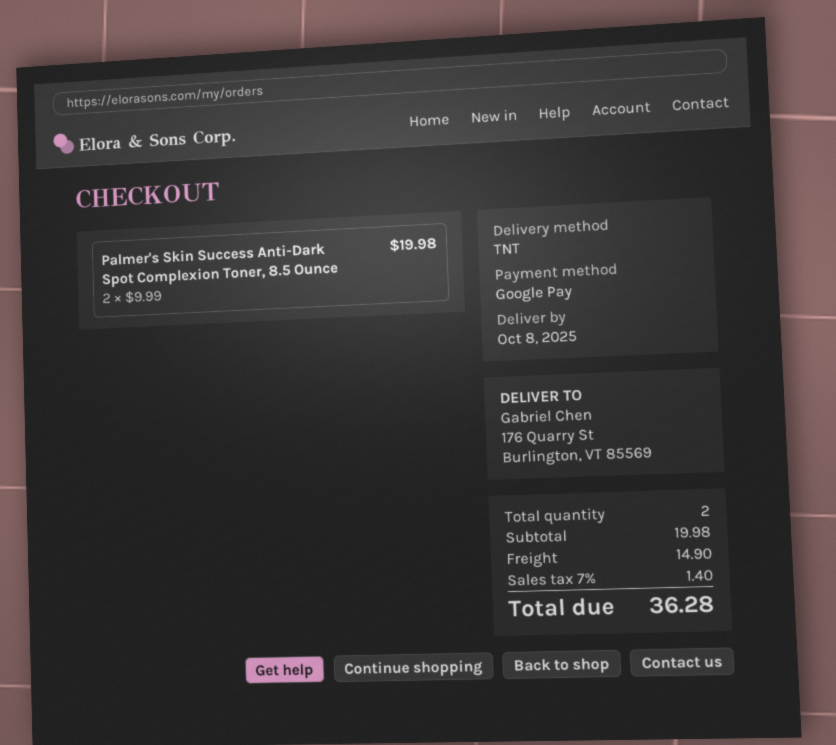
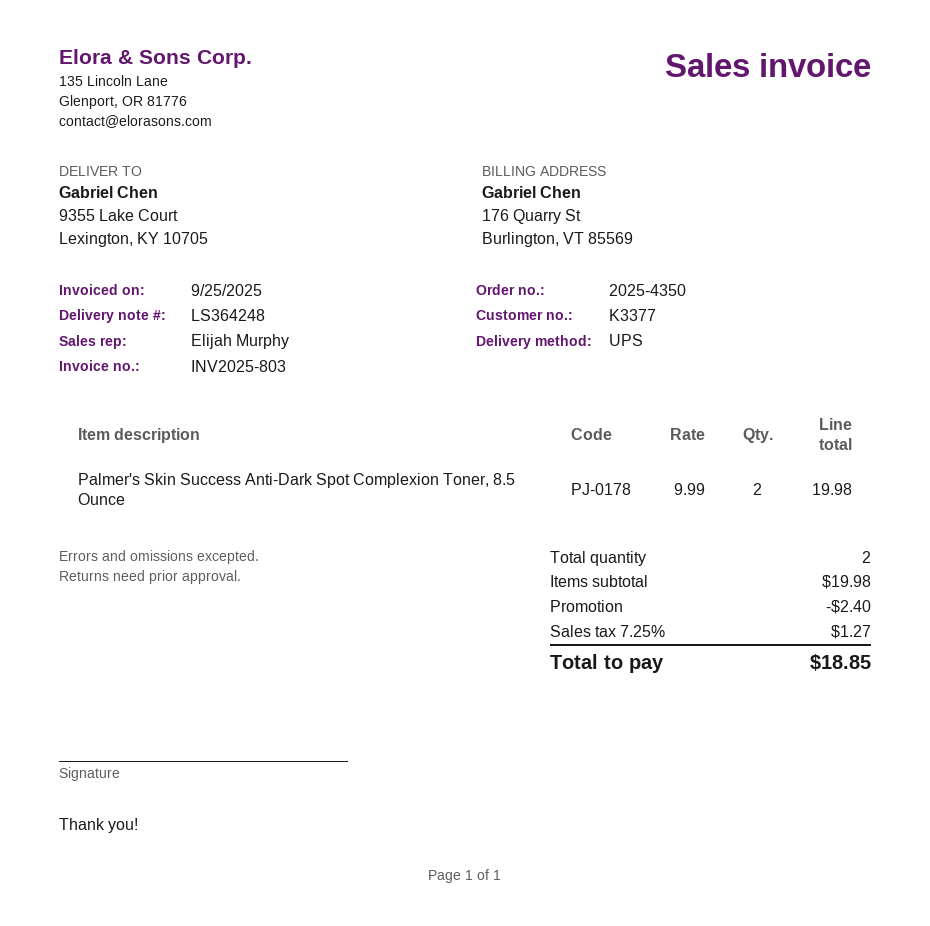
shipping method: TNT -> UPS
ship to: 176 Quarry St, Burlington, VT 85569 -> 9355 Lake Court, Lexington, KY 10705
discount: none -> 2.40
shipping: 14.90 -> none
tax: 7% = 1.40 -> 7.25% = 1.27
total: 36.28 -> 18.85

